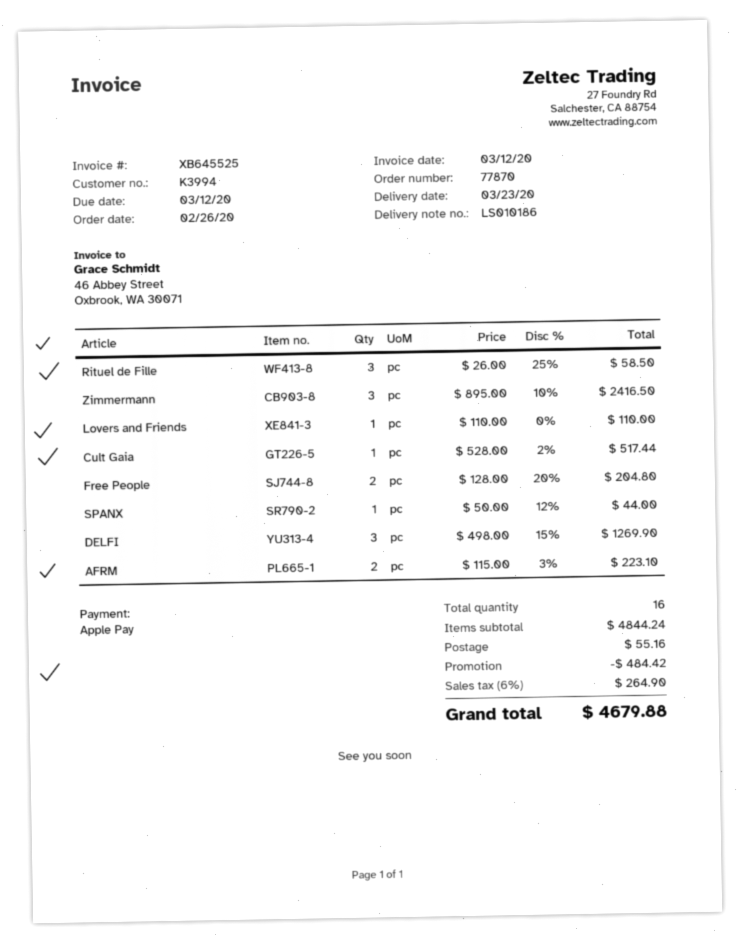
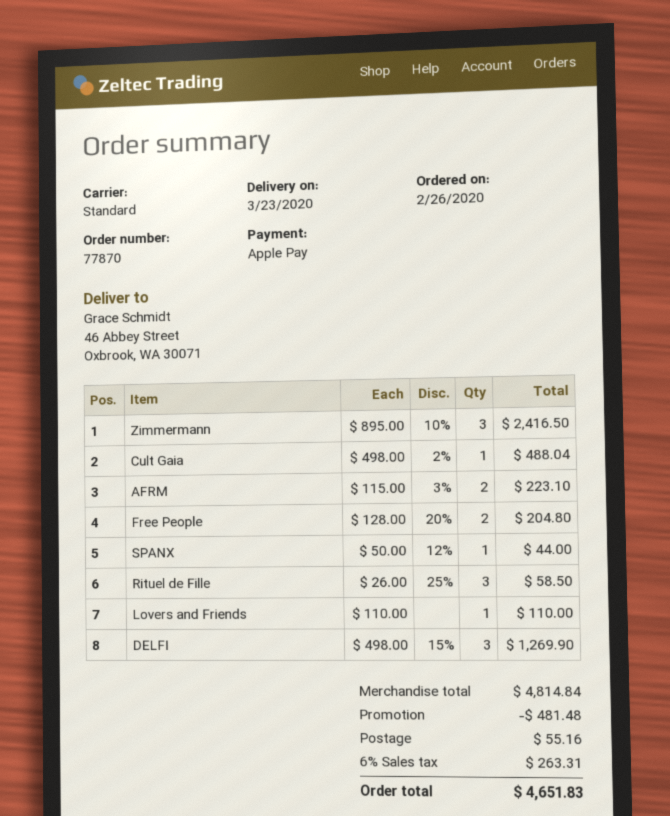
Cult Gaia: 1 x 528.00 - 2% = 517.44 -> 1 x 498.00 - 2% = 488.04
subtotal: 4844.24 -> 4814.84
discount: 484.42 -> 481.48
tax: 6% = 264.90 -> 6% = 263.31
total: 4679.88 -> 4651.83

